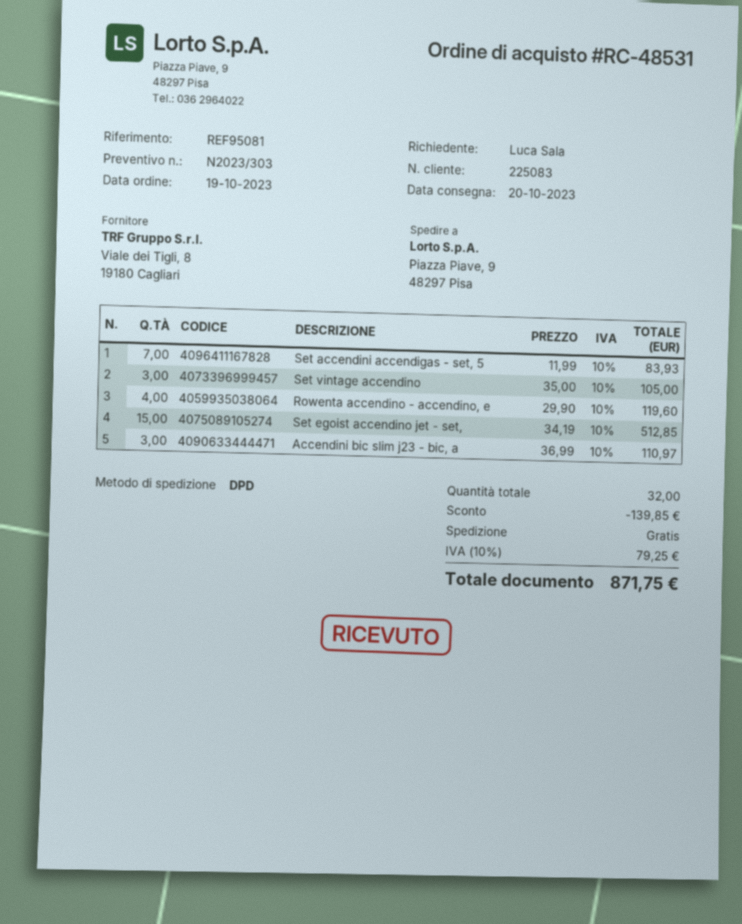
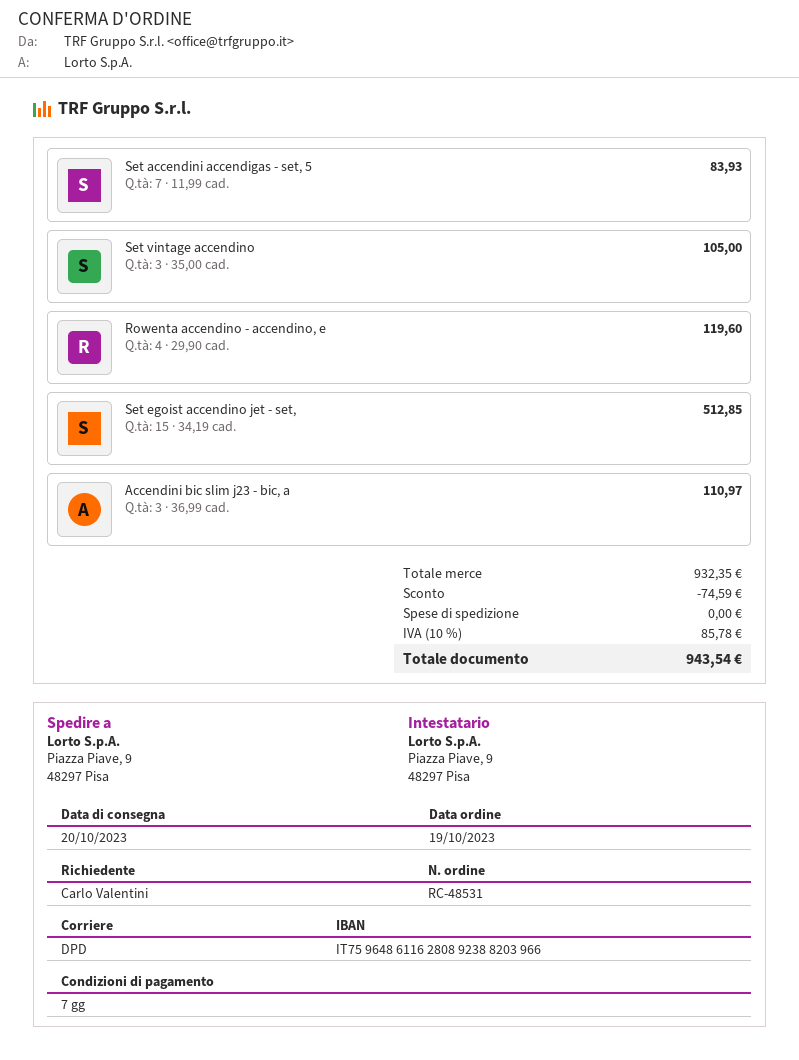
ordered by: Luca Sala -> Carlo Valentini
discount: 139.85 -> 74.59
tax: 10% = 79.25 -> 10% = 85.78
total: 871.75 -> 943.54

